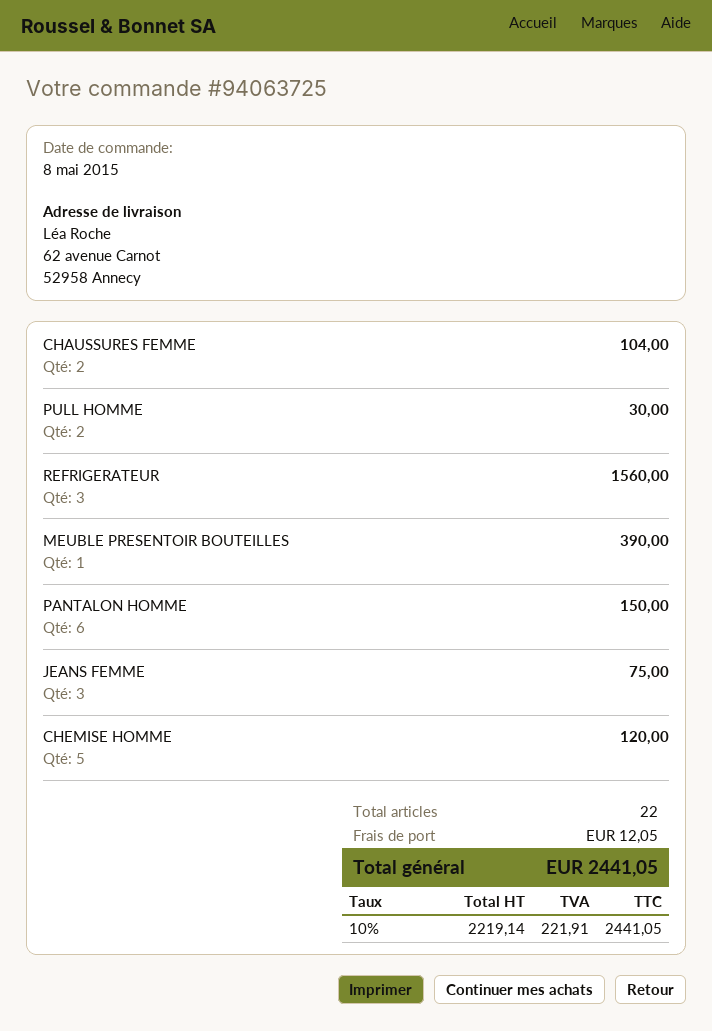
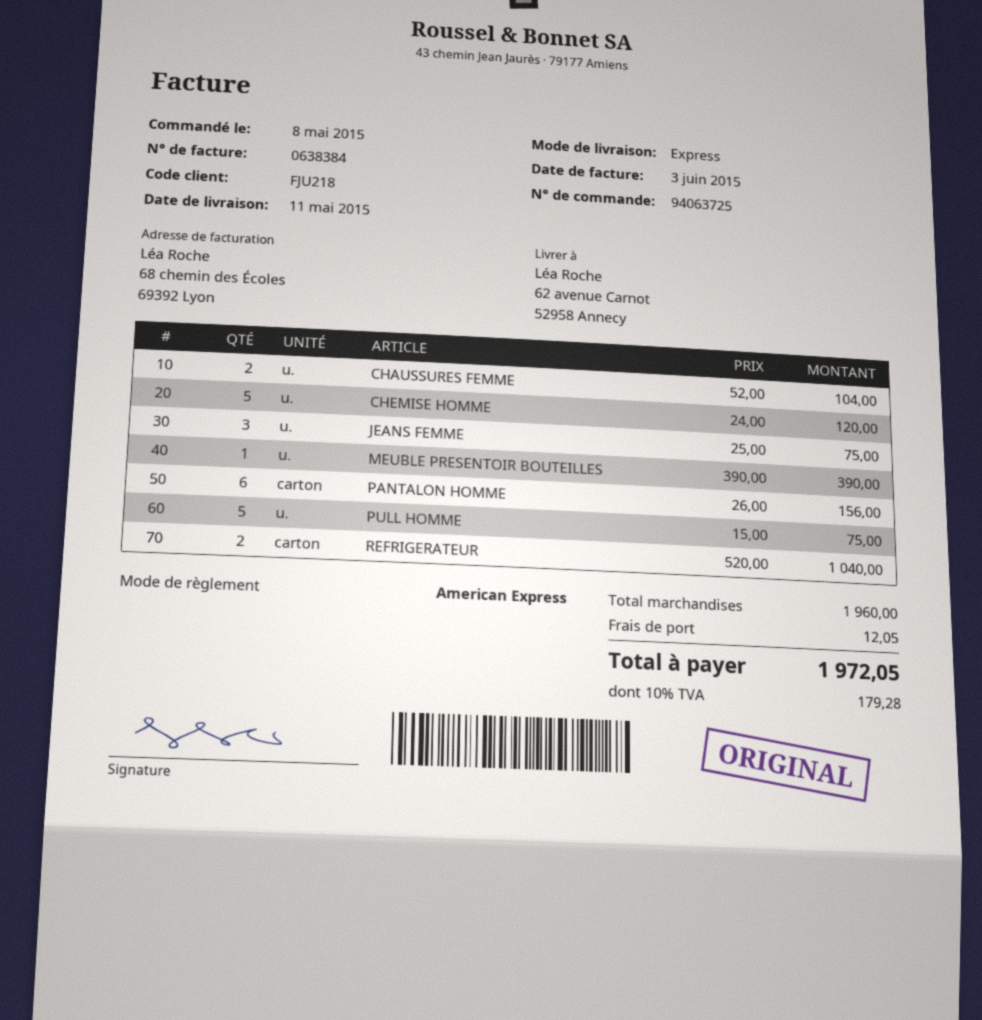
PULL HOMME: 2 for 30.00 -> 5 for 75.00
REFRIGERATEUR: 3 for 1560.00 -> 2 for 1040.00
PANTALON HOMME: 6 for 150.00 -> 6 for 156.00
tax: 10% = 221.91 -> 10% = 179.28
total: 2441.05 -> 1972.05

